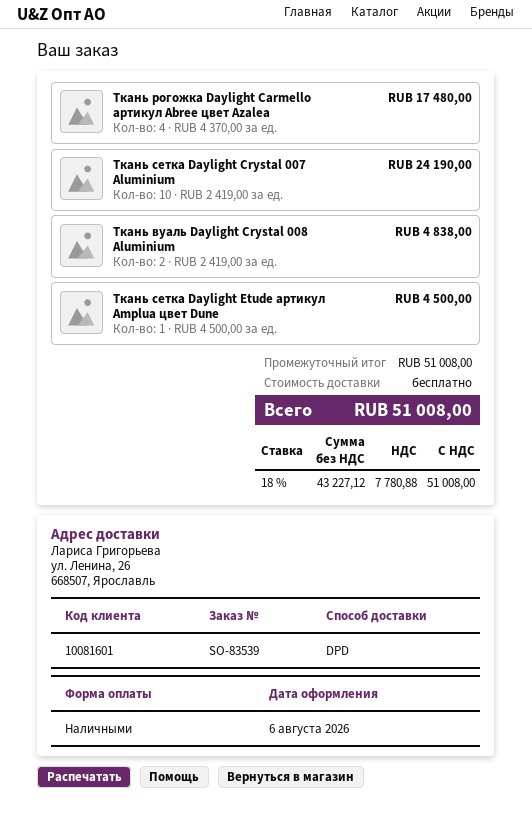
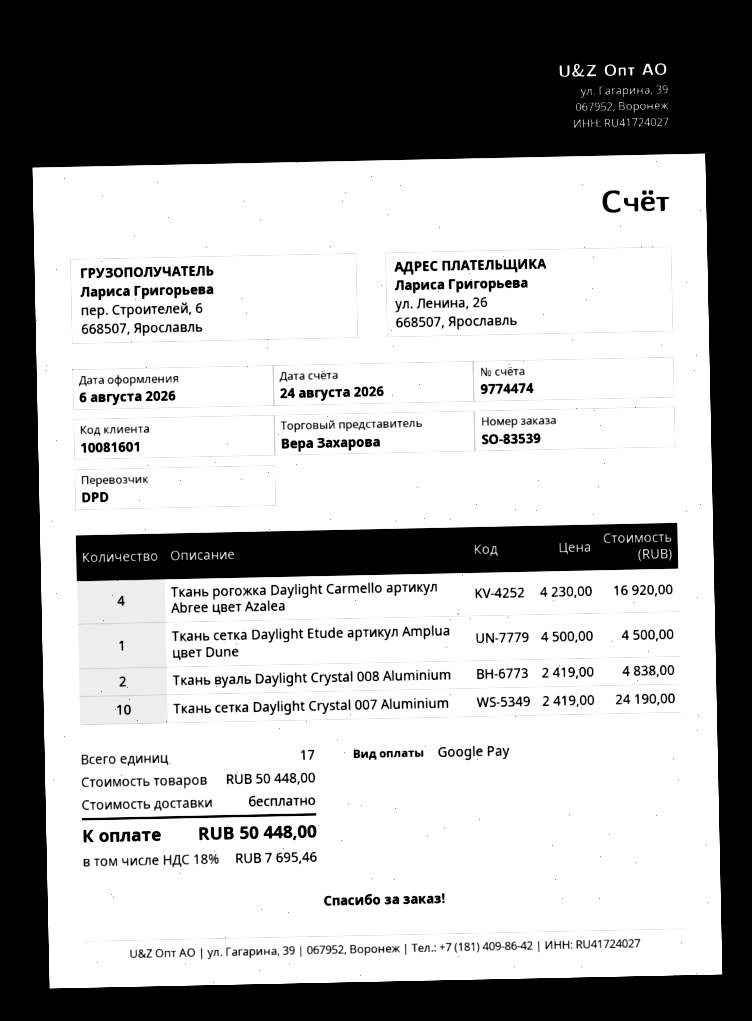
payment method: cash -> Google Pay
ship to: ул. Ленина, 26, 668507, Ярославль -> пер. Строителей, 6, 668507, Ярославль
Ткань рогожка Daylight Carmello артикул Abree цвет Azalea: 4 x 4370.00 = 17480.00 -> 4 x 4230.00 = 16920.00
subtotal: 51008.00 -> 50448.00
tax: 18% = 7780.88 -> 18% = 7695.46
total: 51008.00 -> 50448.00

